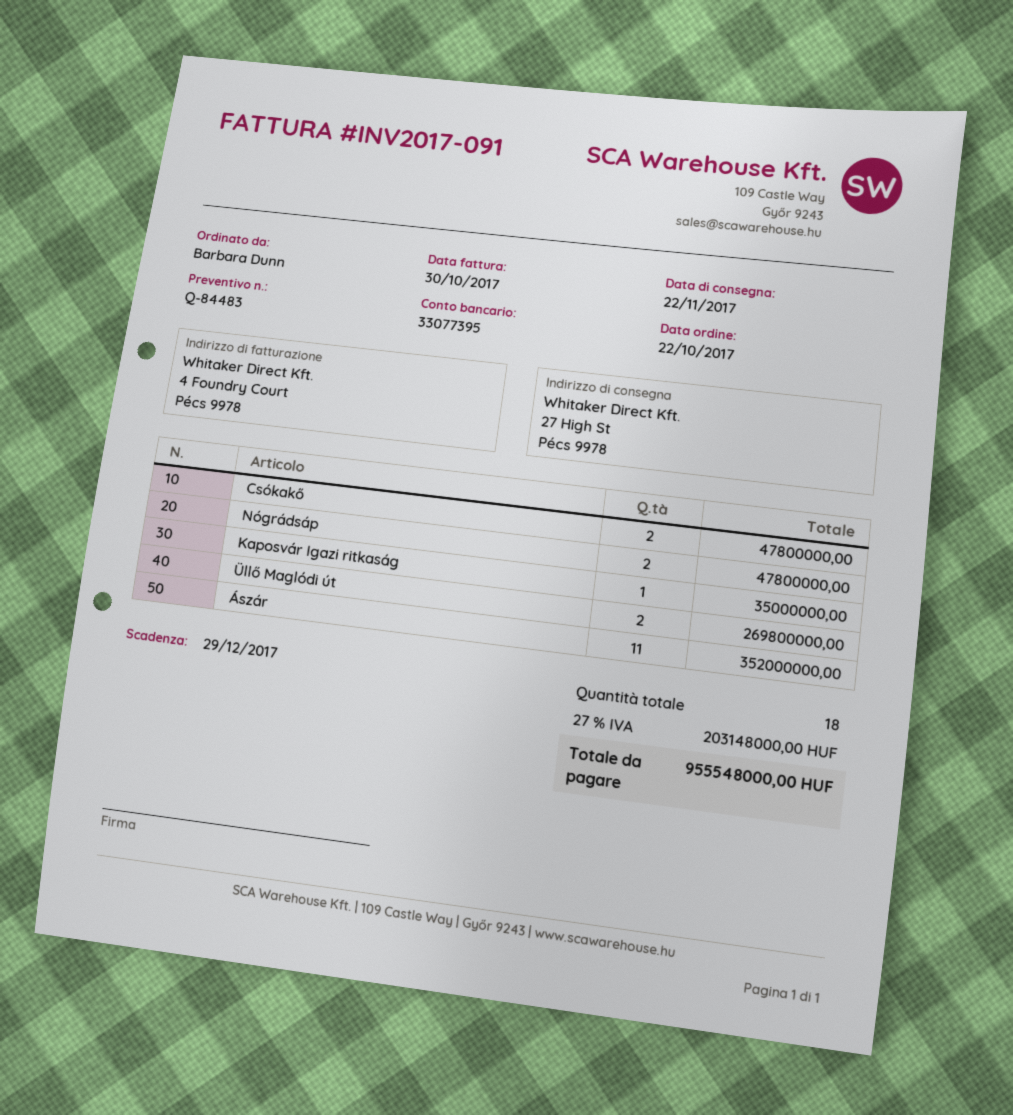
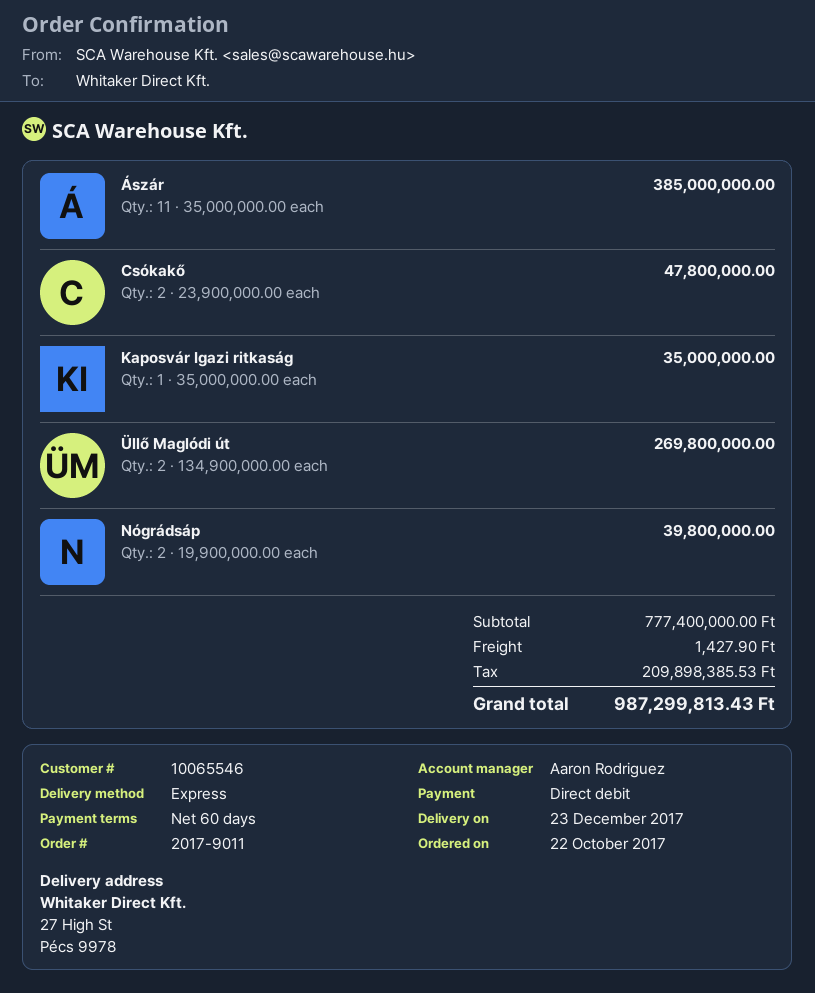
delivery date: 2017-11-22 -> 2017-12-23
Nógrádsáp: 2 for 47800000.00 -> 2 for 39800000.00
Ászár: 11 for 352000000.00 -> 11 for 385000000.00
shipping: none -> 1427.90
tax: 203148000.00 -> 209898385.53
total: 955548000.00 -> 987299813.43

